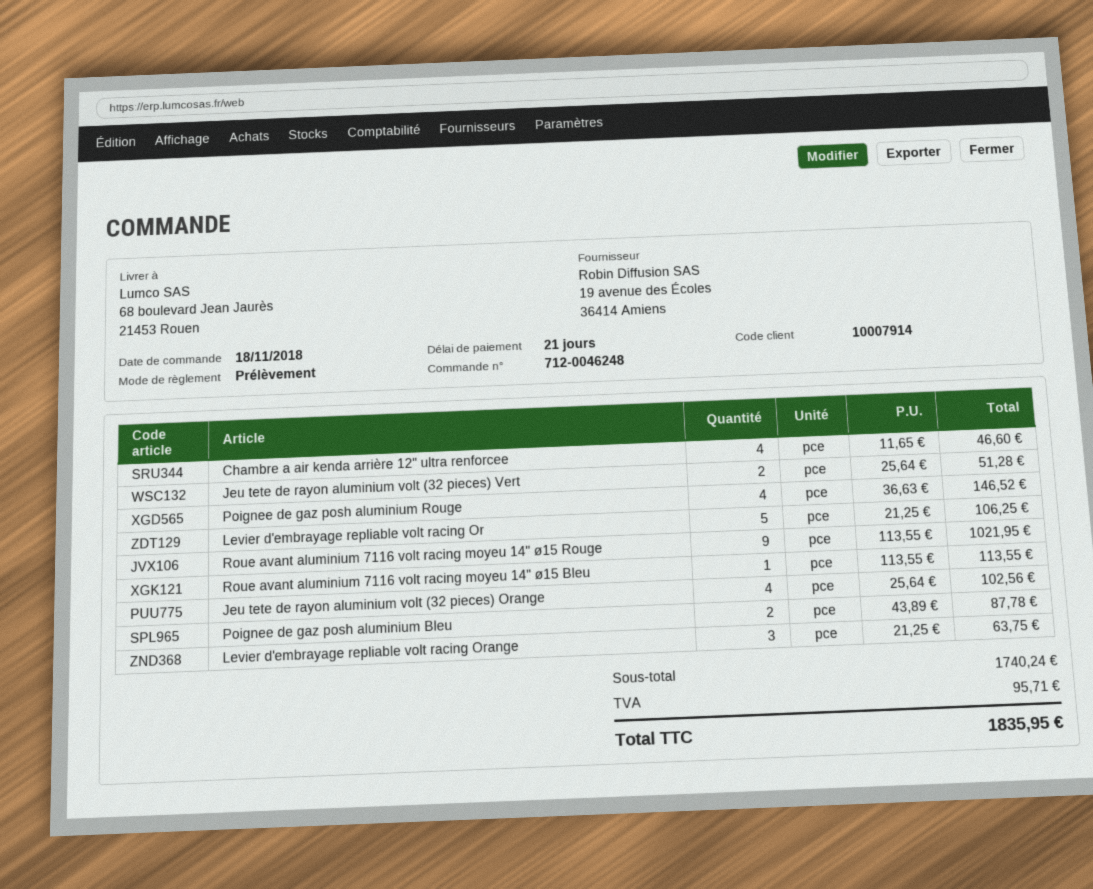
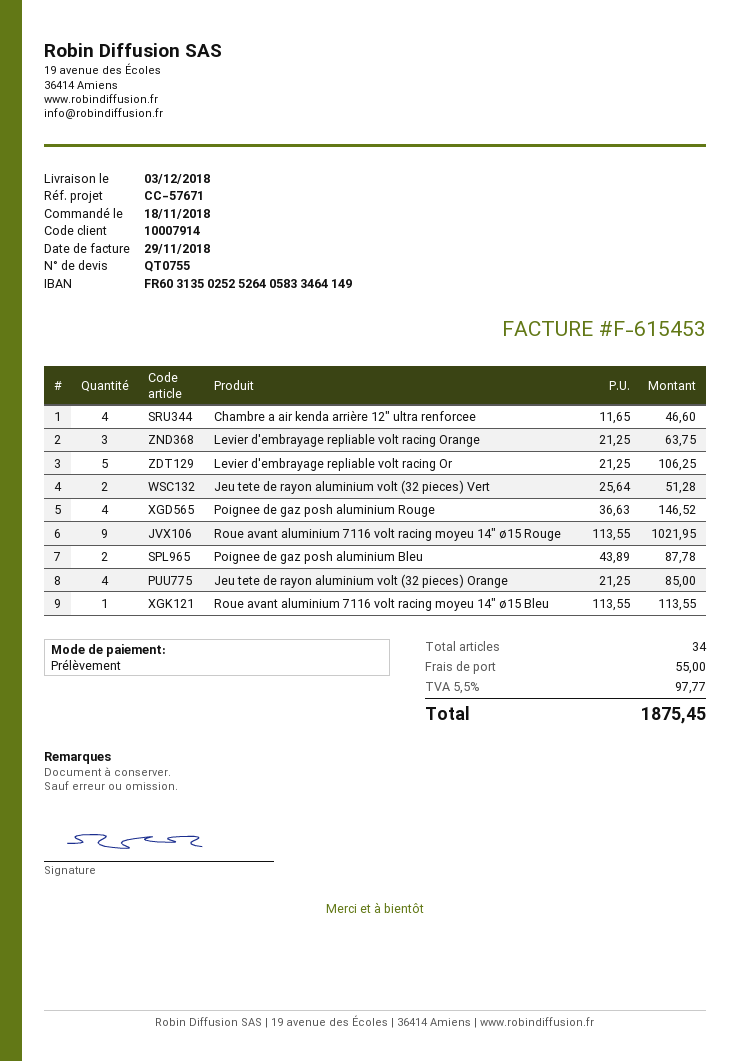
Jeu tete de rayon aluminium volt (32 pieces) Orange: 4 x 25.64 = 102.56 -> 4 x 21.25 = 85.00
shipping: none -> 55.00
tax: 95.71 -> 97.77
total: 1835.95 -> 1875.45

